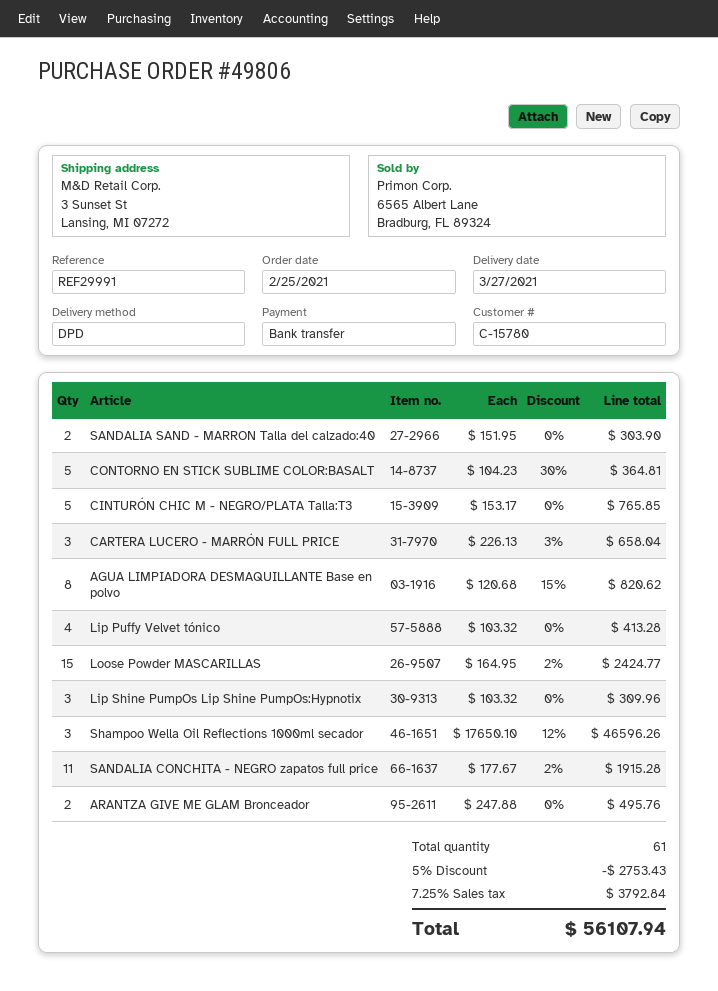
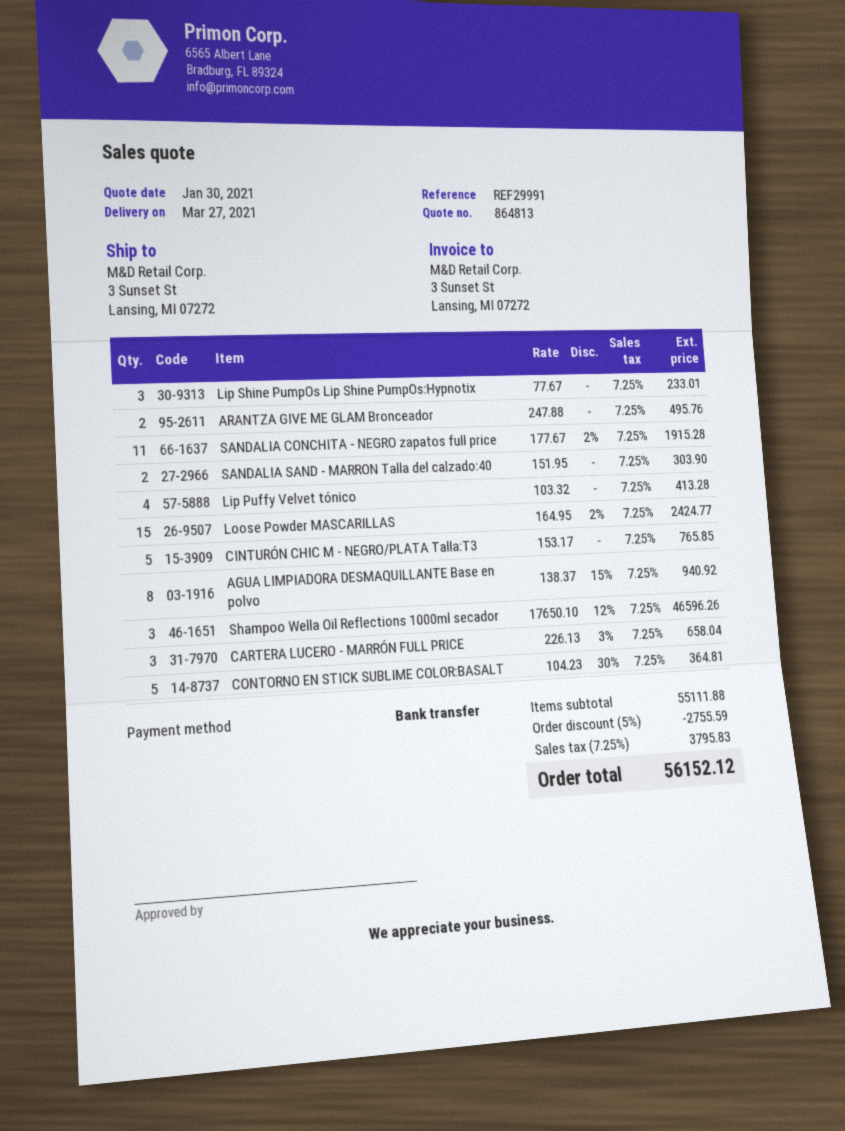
AGUA LIMPIADORA DESMAQUILLANTE Base en polvo: 8 x 120.68 - 15% = 820.62 -> 8 x 138.37 - 15% = 940.92
Lip Shine PumpOs Lip Shine PumpOs:Hypnotix: 3 x 103.32 = 309.96 -> 3 x 77.67 = 233.01
discount: 5% = 2753.43 -> 5% = 2755.59
tax: 7.25% = 3792.84 -> 7.25% = 3795.83
total: 56107.94 -> 56152.12

